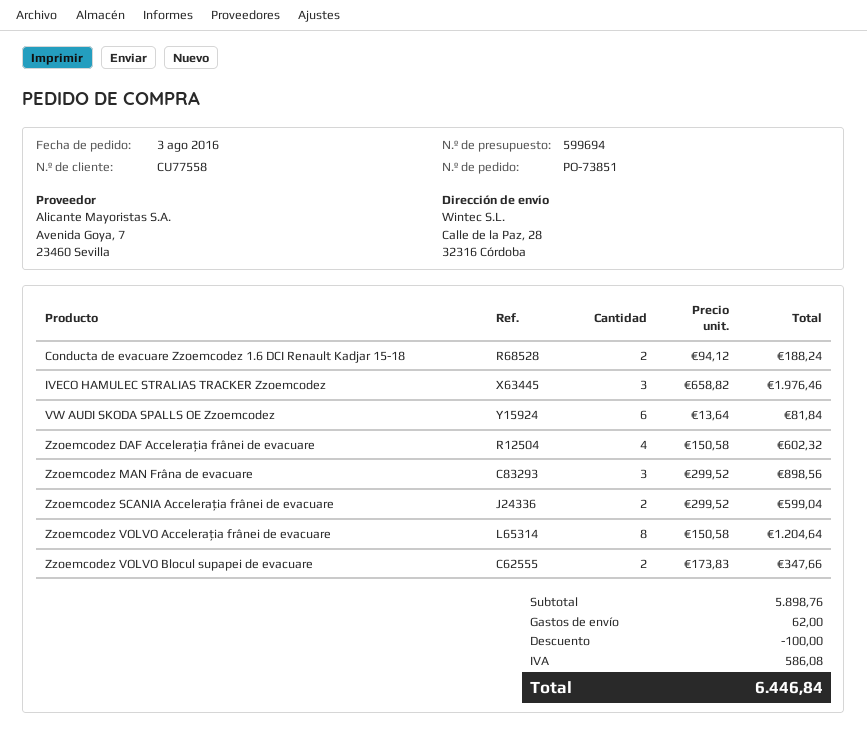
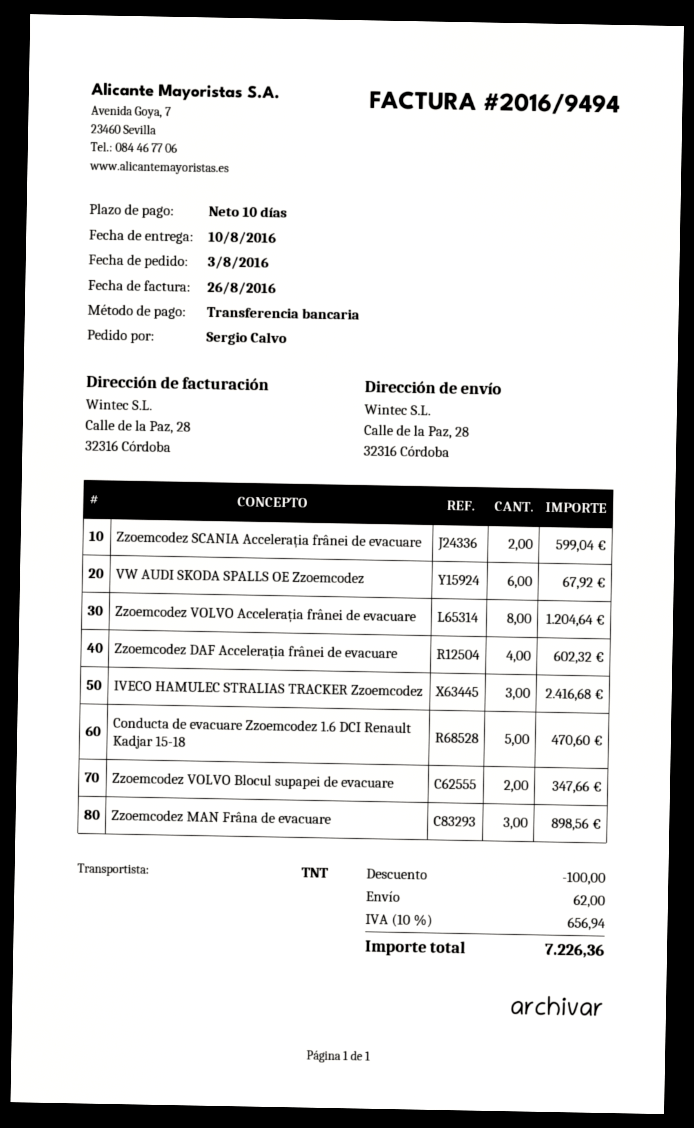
Conducta de evacuare Zzoemcodez 1.6 DCI Renault Kadjar 15-18: 2 for 188.24 -> 5 for 470.60
IVECO HAMULEC STRALIAS TRACKER Zzoemcodez: 3 for 1976.46 -> 3 for 2416.68
VW AUDI SKODA SPALLS OE Zzoemcodez: 6 for 81.84 -> 6 for 67.92
tax: 586.08 -> 656.94
total: 6446.84 -> 7226.36

